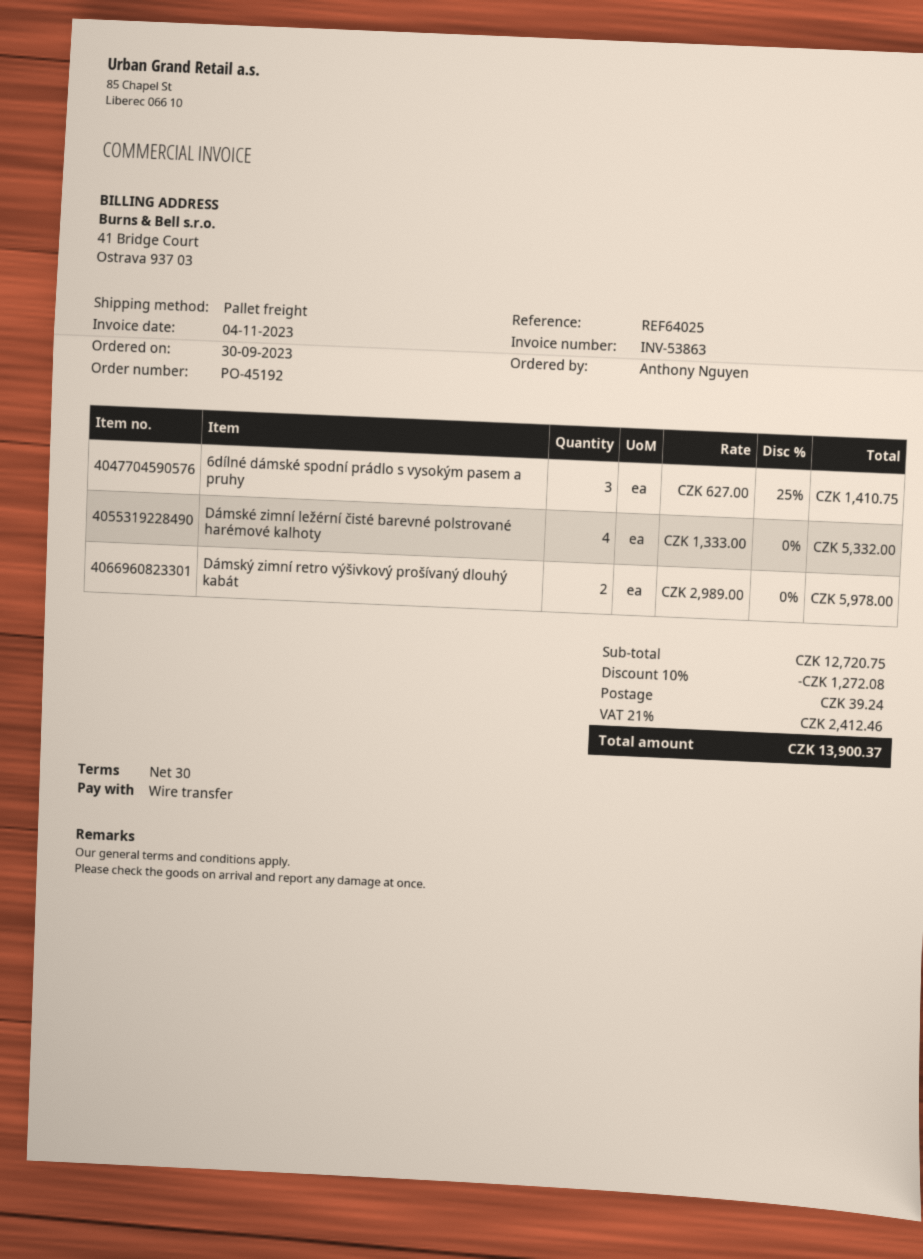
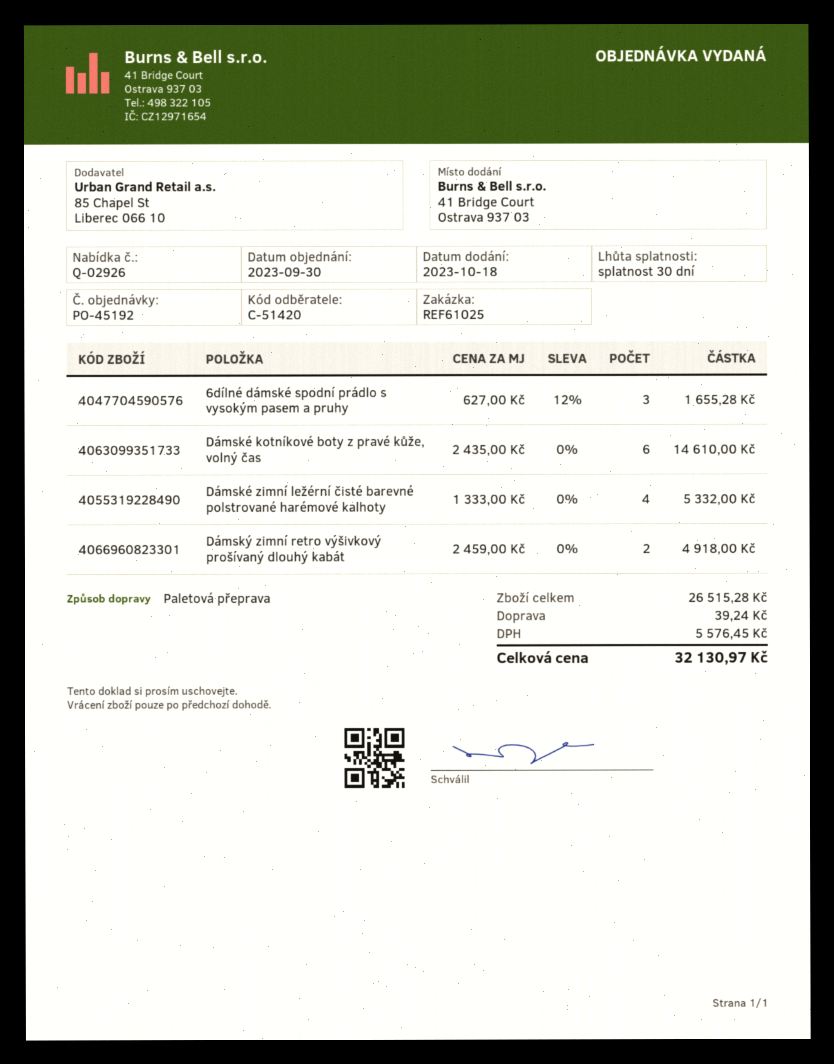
reference: REF64025 -> REF61025
6dílné dámské spodní prádlo s vysokým pasem a pruhy: 3 x 627.00 - 25% = 1410.75 -> 3 x 627.00 - 12% = 1655.28
Dámský zimní retro výšivkový prošívaný dlouhý kabát: 2 x 2989.00 = 5978.00 -> 2 x 2459.00 = 4918.00
Dámské kotníkové boty z pravé kůže, volný čas: none -> 6 x 2435.00 = 14610.00
subtotal: 12720.75 -> 26515.28
discount: 10% = 1272.08 -> none
tax: 2412.46 -> 5576.45
total: 13900.37 -> 32130.97

